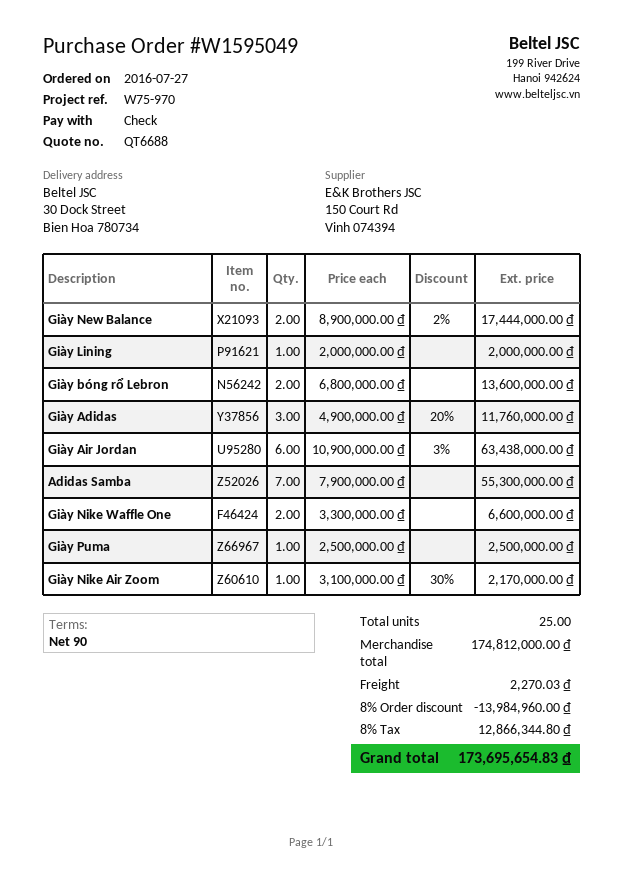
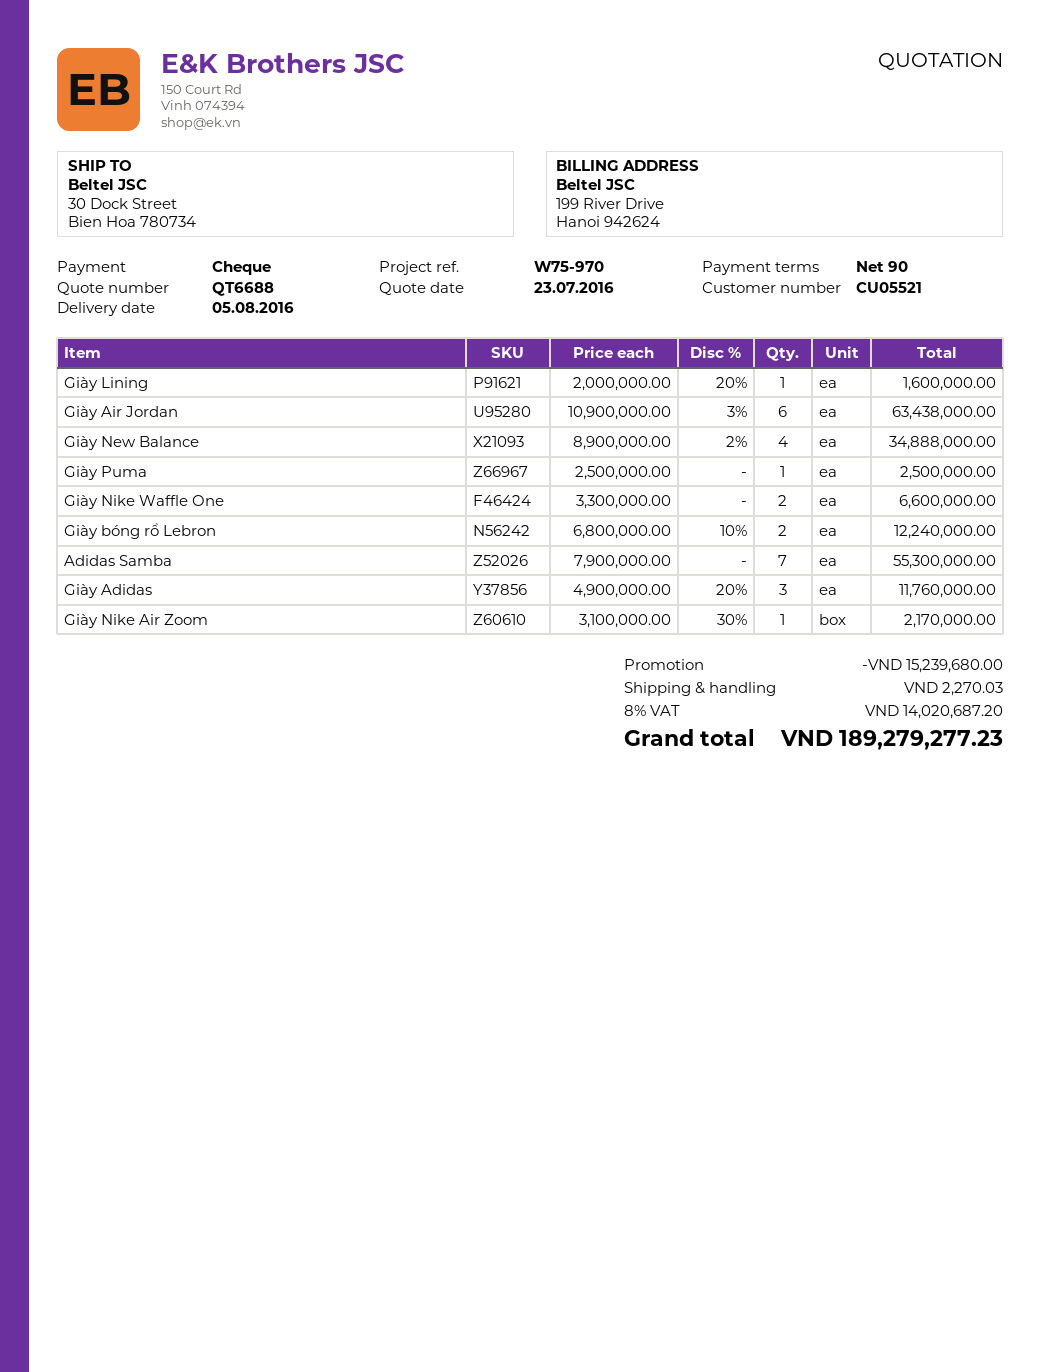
Giày New Balance: 2 x 8900000.00 - 2% = 17444000.00 -> 4 x 8900000.00 - 2% = 34888000.00
Giày Lining: 1 x 2000000.00 = 2000000.00 -> 1 x 2000000.00 - 20% = 1600000.00
Giày bóng rổ Lebron: 2 x 6800000.00 = 13600000.00 -> 2 x 6800000.00 - 10% = 12240000.00
discount: 13984960.00 -> 15239680.00
tax: 8% = 12866344.80 -> 8% = 14020687.20
total: 173695654.83 -> 189279277.23

